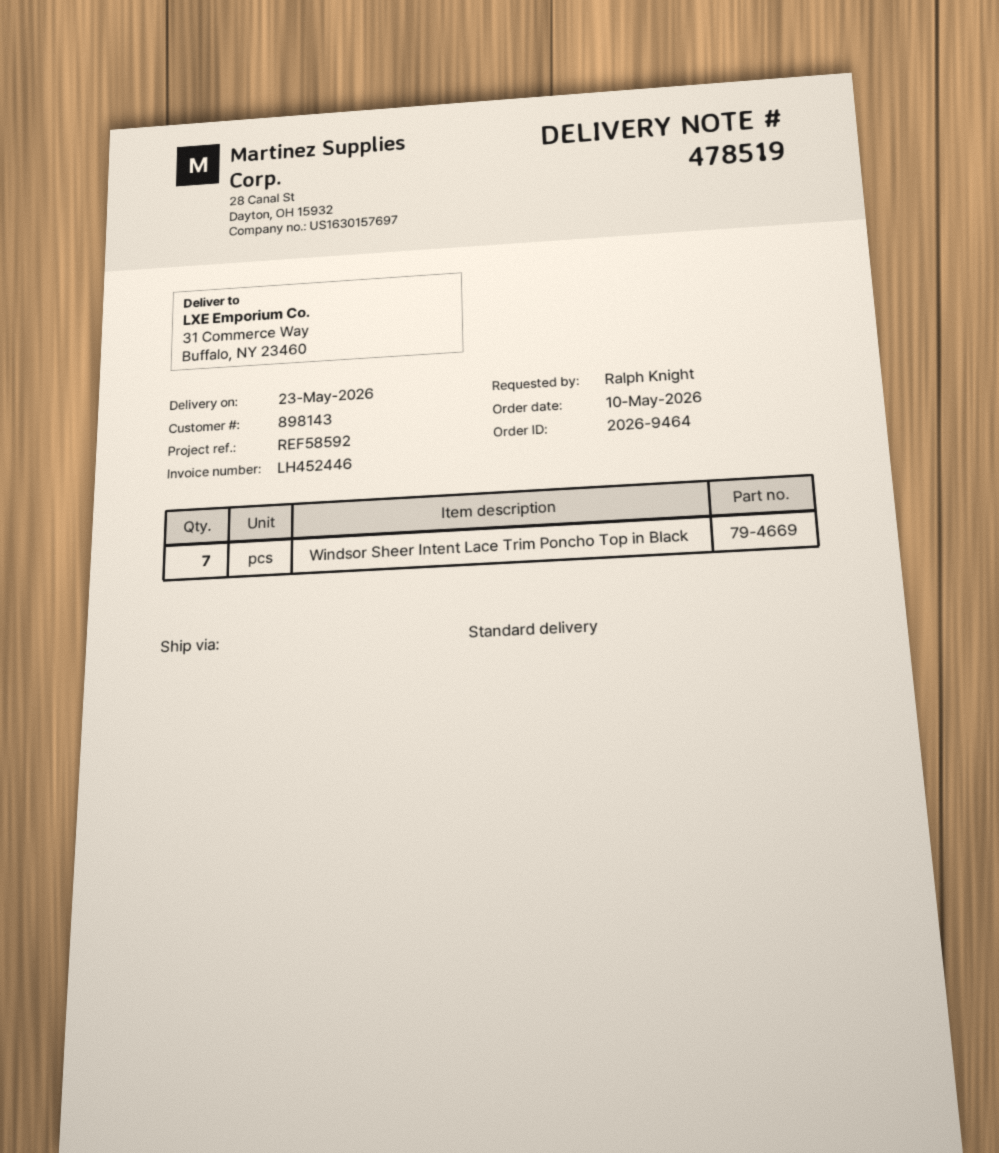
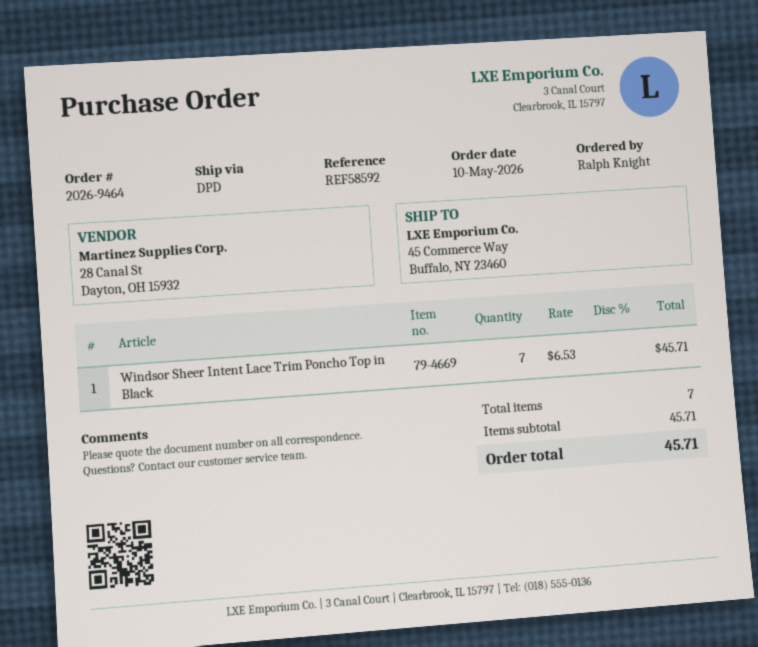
shipping method: standard -> DPD
ship to: 31 Commerce Way, Buffalo, NY 23460 -> 45 Commerce Way, Buffalo, NY 23460

